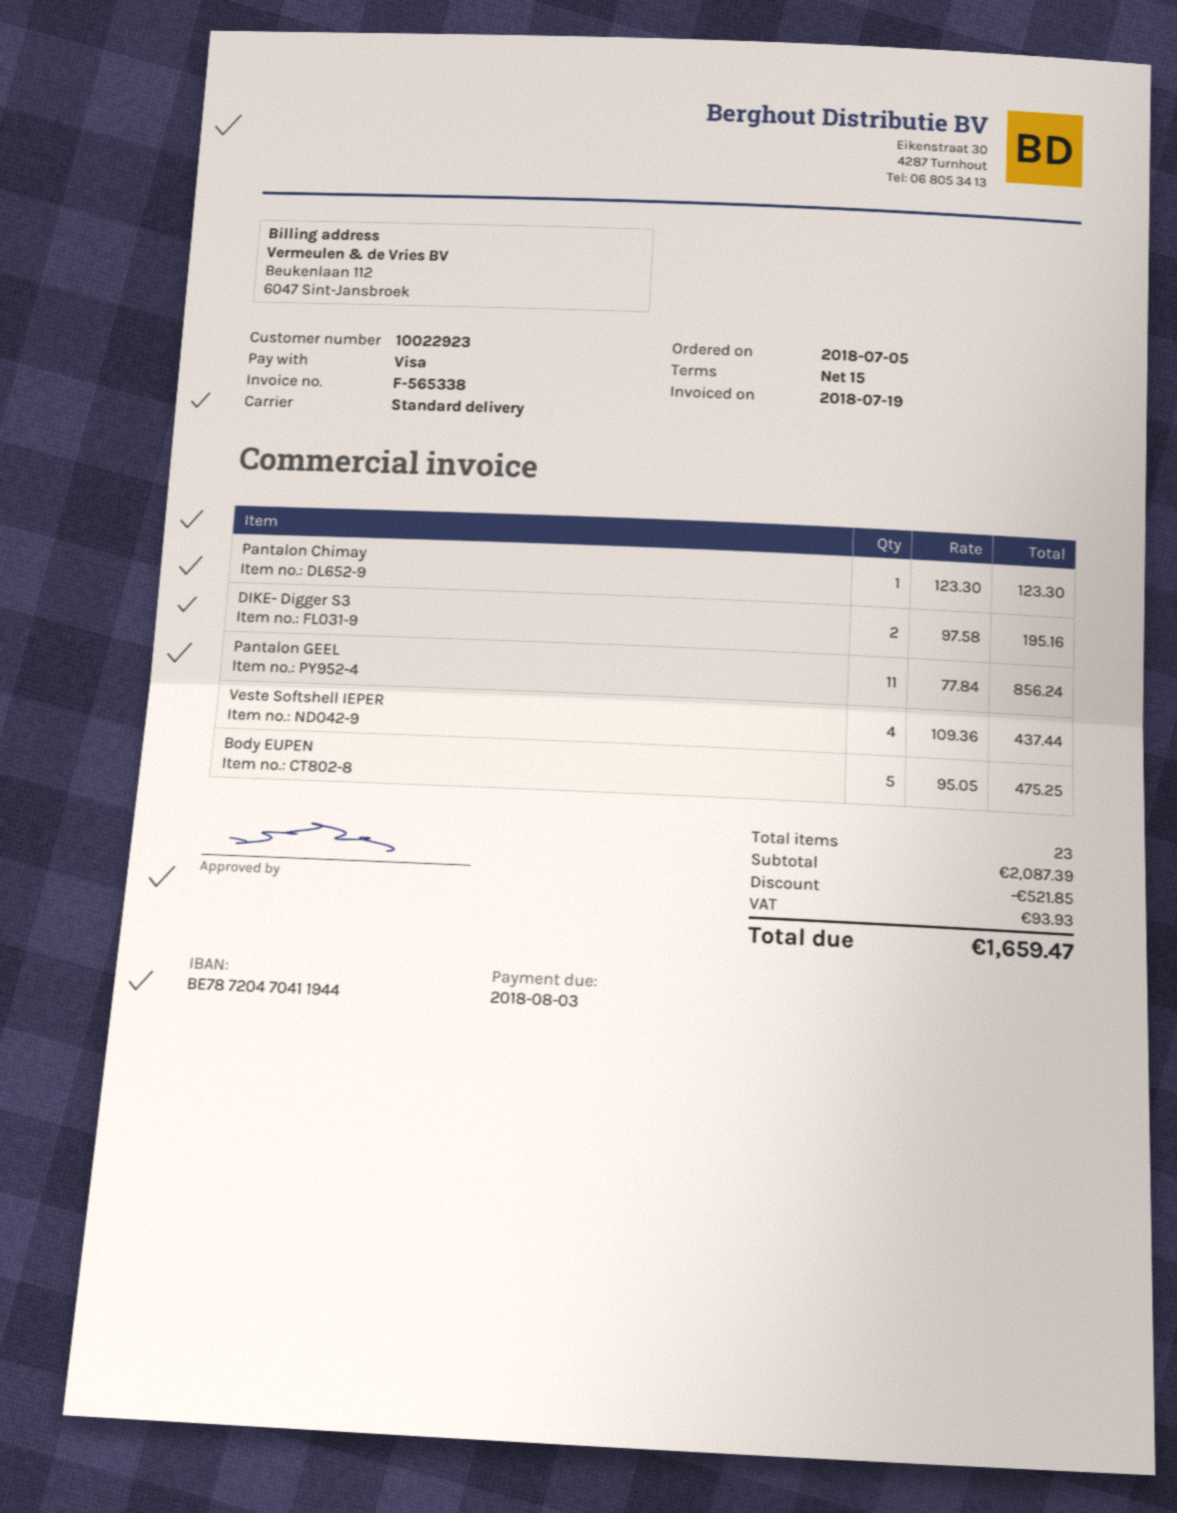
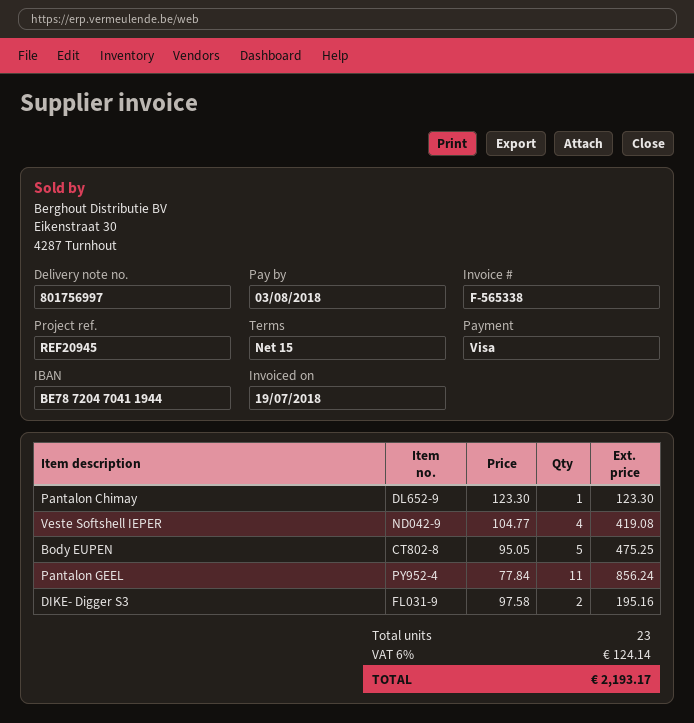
Veste Softshell IEPER: 4 x 109.36 = 437.44 -> 4 x 104.77 = 419.08
discount: 521.85 -> none
tax: 93.93 -> 124.14
total: 1659.47 -> 2193.17

